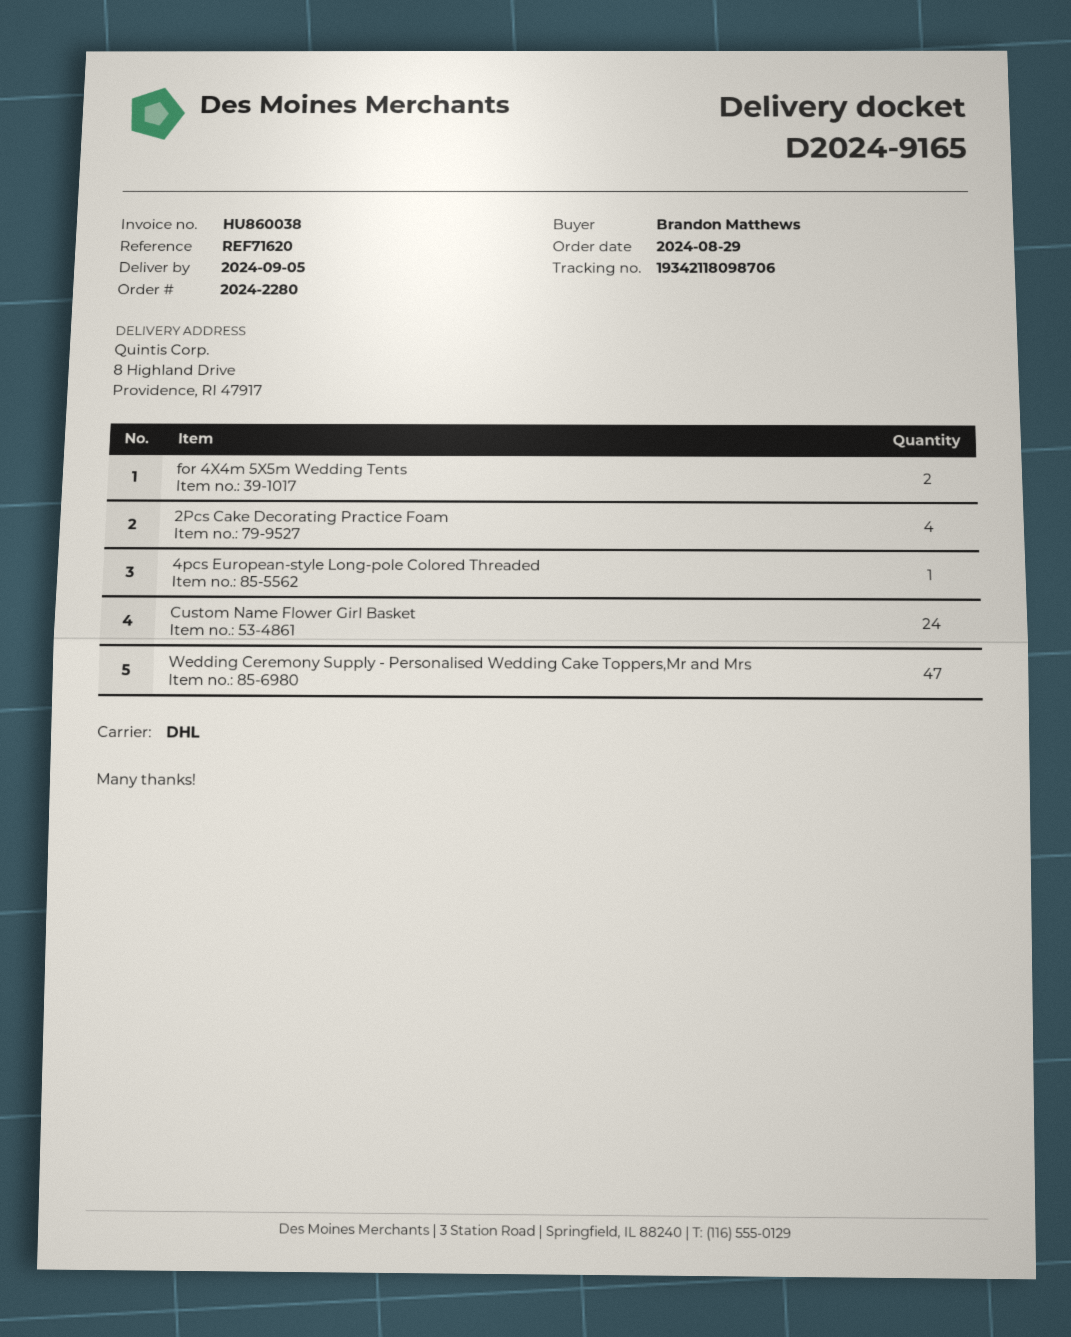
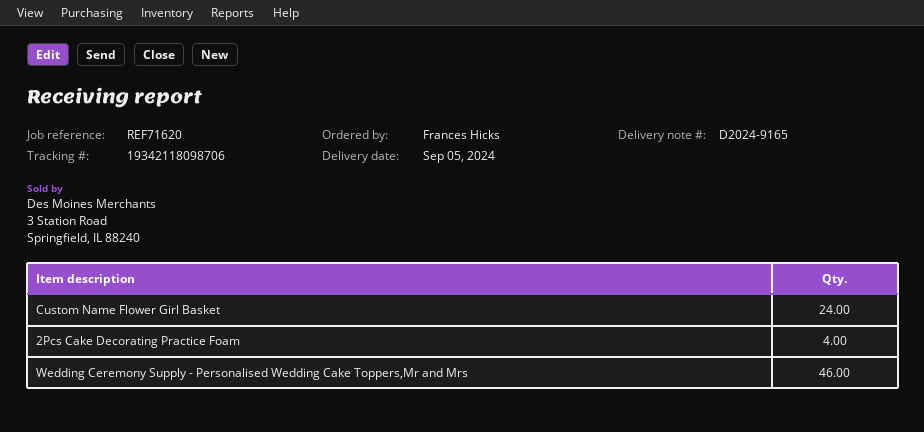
ordered by: Brandon Matthews -> Frances Hicks
for 4X4m 5X5m Wedding Tents: 2 -> none
4pcs European-style Long-pole Colored Threaded: 1 -> none
Wedding Ceremony Supply - Personalised Wedding Cake Toppers,Mr and Mrs: 47 -> 46

